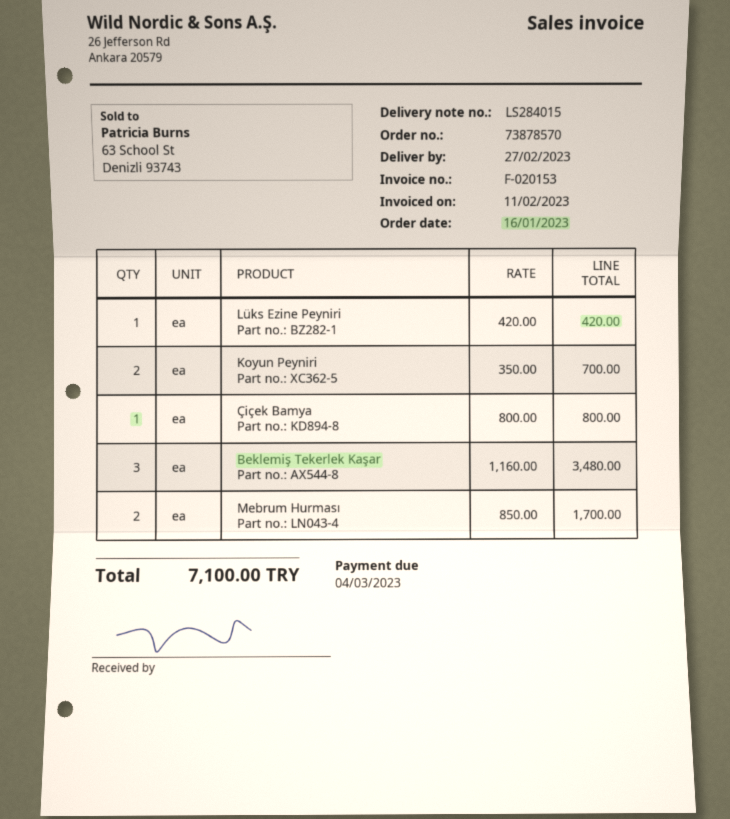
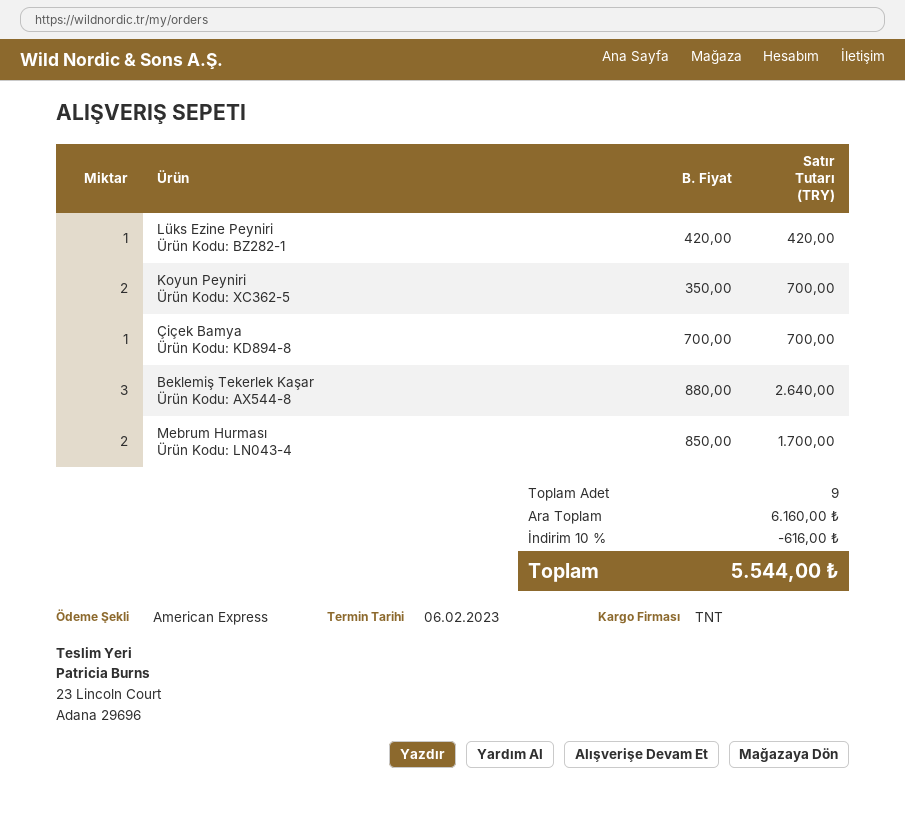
delivery date: 2023-02-27 -> 2023-02-06
Çiçek Bamya: 1 x 800.00 = 800.00 -> 1 x 700.00 = 700.00
Beklemiş Tekerlek Kaşar: 3 x 1160.00 = 3480.00 -> 3 x 880.00 = 2640.00
discount: none -> 10% = 616.00
total: 7100.00 -> 5544.00

